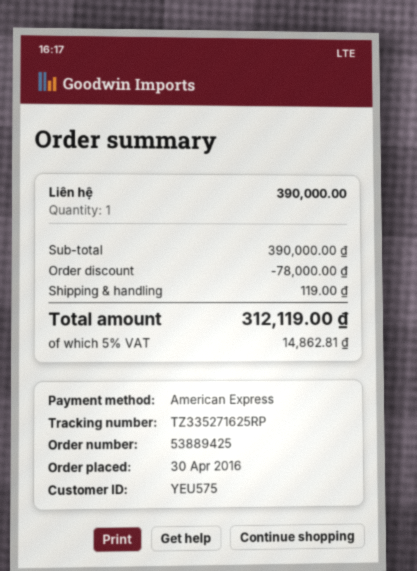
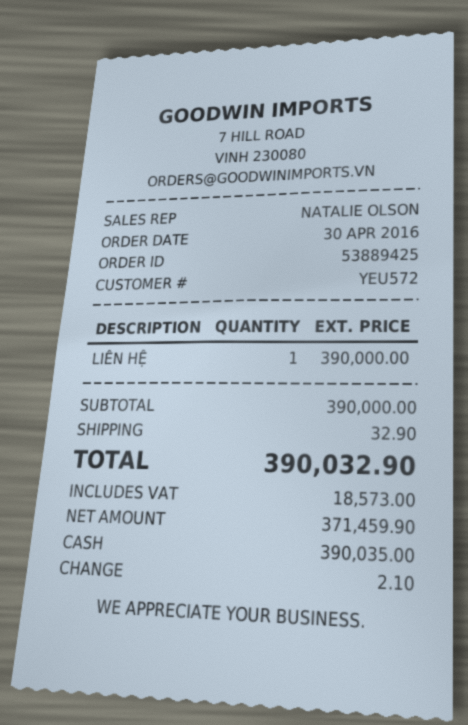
customer number: YEU575 -> YEU572
payment method: American Express -> cash
discount: 78000.00 -> none
shipping: 119.00 -> 32.90
tax: 14862.81 -> 18573.00
total: 312119.00 -> 390032.90

